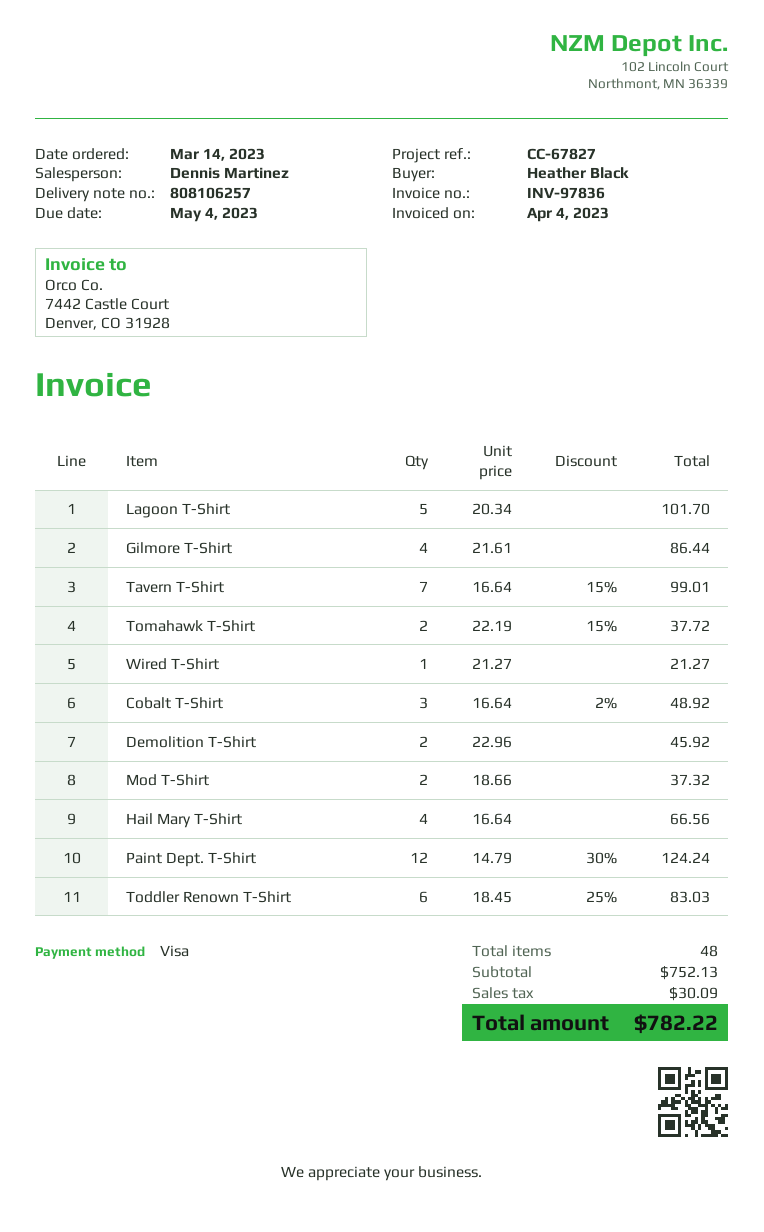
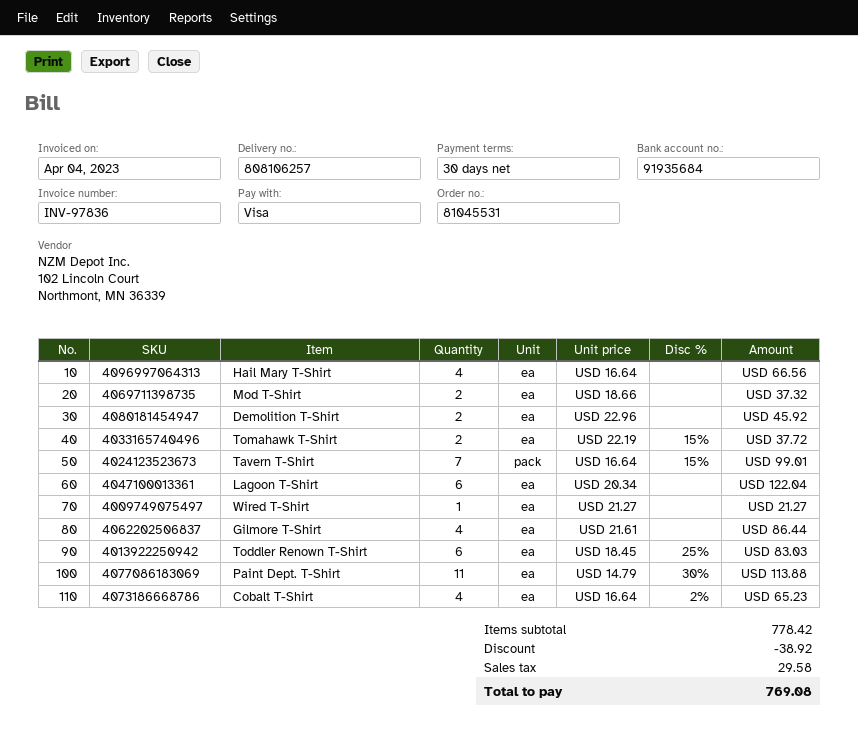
Lagoon T-Shirt: 5 x 20.34 = 101.70 -> 6 x 20.34 = 122.04
Cobalt T-Shirt: 3 x 16.64 - 2% = 48.92 -> 4 x 16.64 - 2% = 65.23
Paint Dept. T-Shirt: 12 x 14.79 - 30% = 124.24 -> 11 x 14.79 - 30% = 113.88
subtotal: 752.13 -> 778.42
discount: none -> 38.92
tax: 30.09 -> 29.58
total: 782.22 -> 769.08

